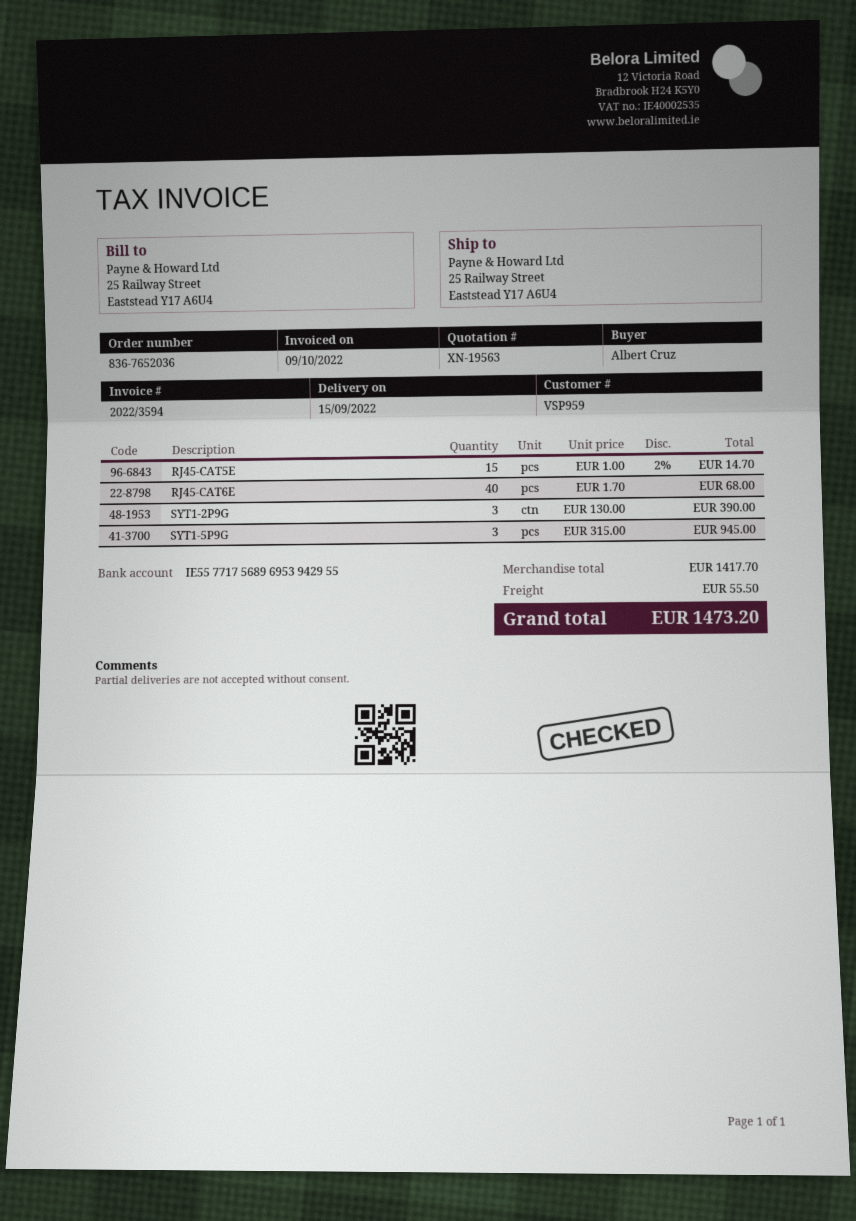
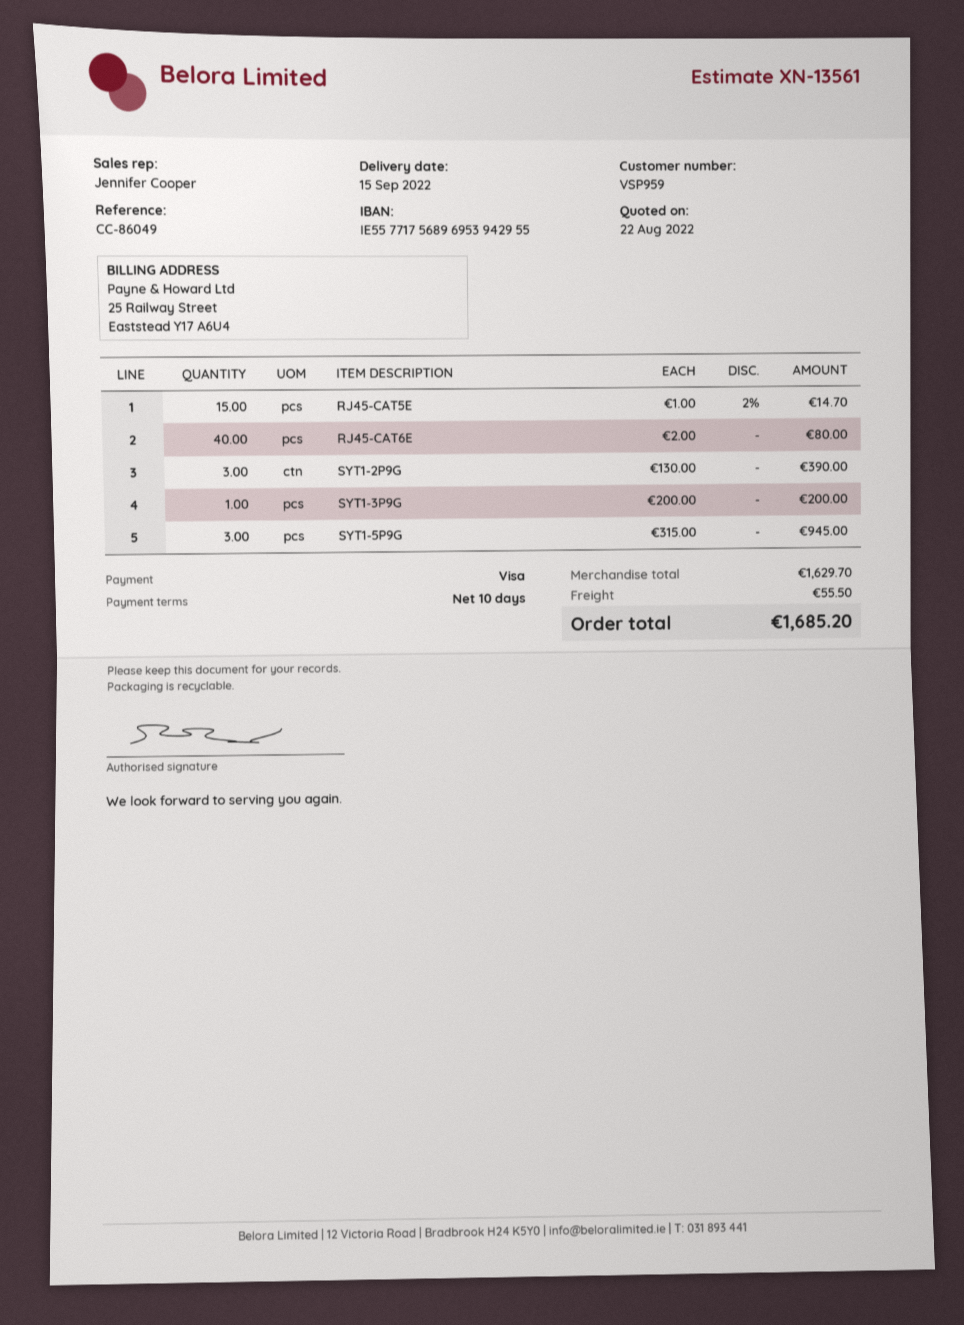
quote number: XN-19563 -> XN-13561
RJ45-CAT6E: 40 x 1.70 = 68.00 -> 40 x 2.00 = 80.00
SYT1-3P9G: none -> 1 x 200.00 = 200.00
subtotal: 1417.70 -> 1629.70
total: 1473.20 -> 1685.20

